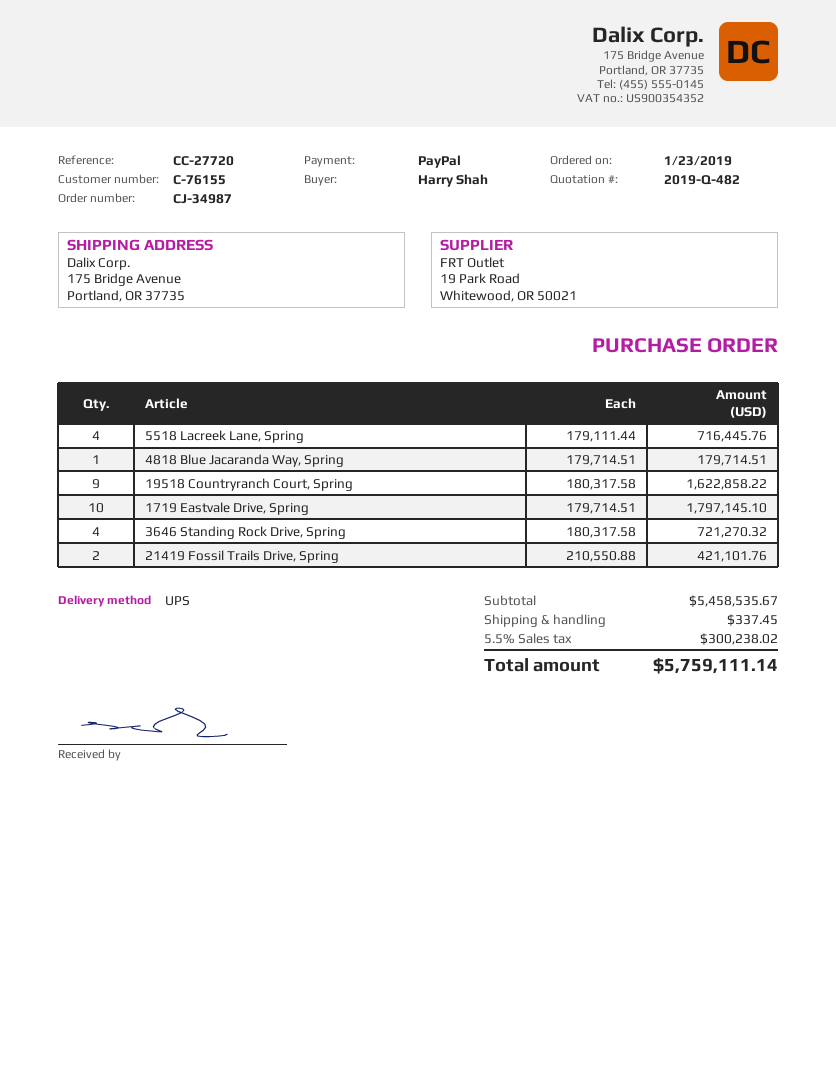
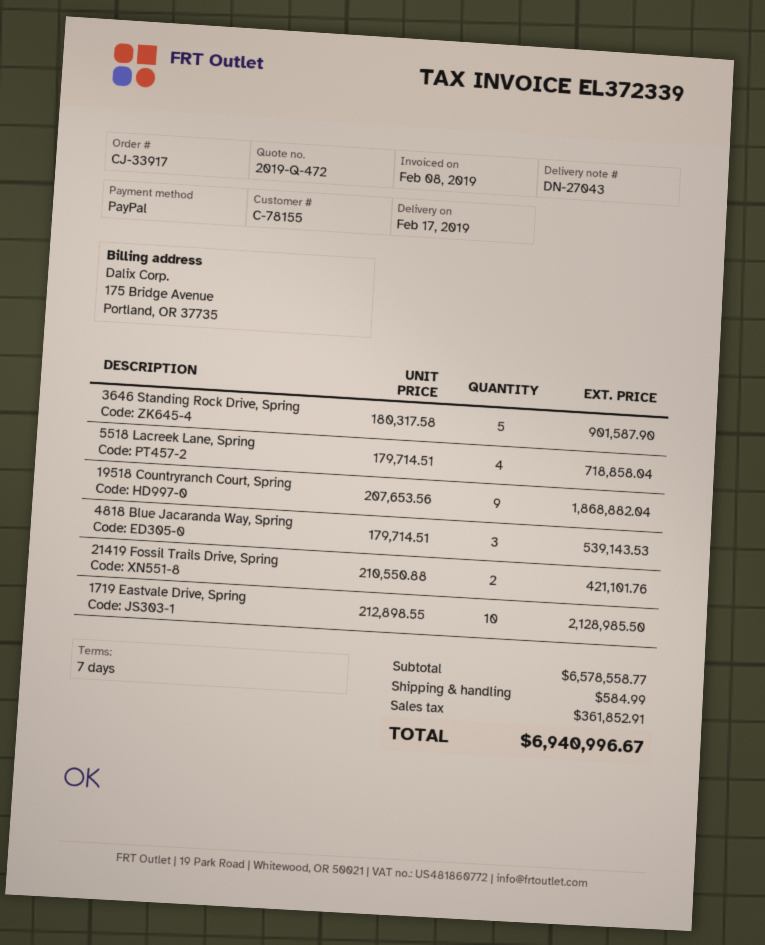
quote number: 2019-Q-482 -> 2019-Q-472
order number: CJ-34987 -> CJ-33917
customer number: C-76155 -> C-78155
5518 Lacreek Lane, Spring: 4 x 179111.44 = 716445.76 -> 4 x 179714.51 = 718858.04
4818 Blue Jacaranda Way, Spring: 1 x 179714.51 = 179714.51 -> 3 x 179714.51 = 539143.53
19518 Countryranch Court, Spring: 9 x 180317.58 = 1622858.22 -> 9 x 207653.56 = 1868882.04
1719 Eastvale Drive, Spring: 10 x 179714.51 = 1797145.10 -> 10 x 212898.55 = 2128985.50
3646 Standing Rock Drive, Spring: 4 x 180317.58 = 721270.32 -> 5 x 180317.58 = 901587.90
subtotal: 5458535.67 -> 6578558.77
shipping: 337.45 -> 584.99
tax: 300238.02 -> 361852.91
total: 5759111.14 -> 6940996.67

